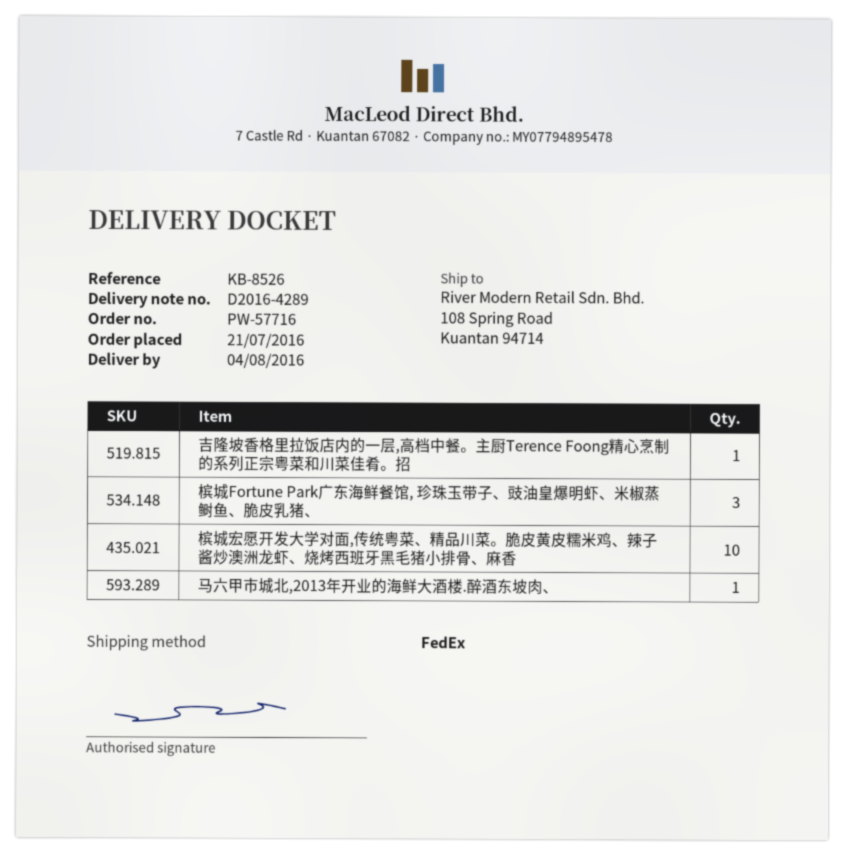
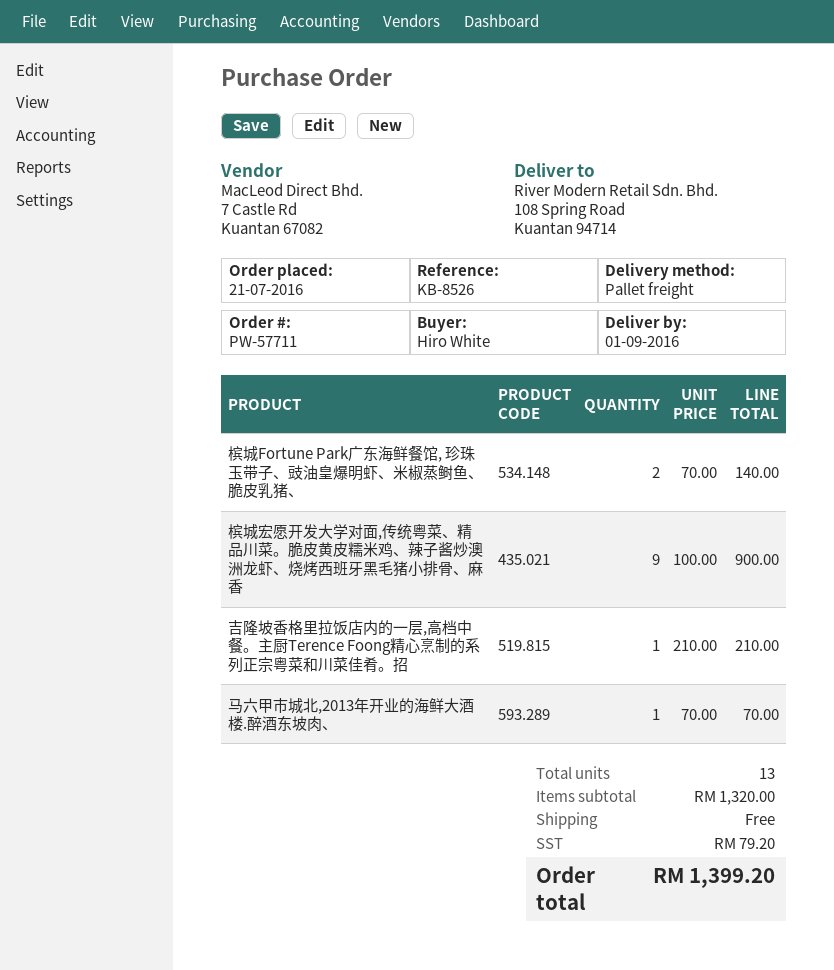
order number: PW-57716 -> PW-57711
delivery date: 2016-08-04 -> 2016-09-01
shipping method: FedEx -> pallet freight
槟城Fortune Park广东海鲜餐馆, 珍珠玉带子、豉油皇爆明虾、米椒蒸鲥鱼、脆皮乳猪、: 3 -> 2
槟城宏愿开发大学对面,传统粤菜、精品川菜。脆皮黄皮糯米鸡、辣子酱炒澳洲龙虾、烧烤西班牙黑毛猪小排骨、麻香: 10 -> 9

